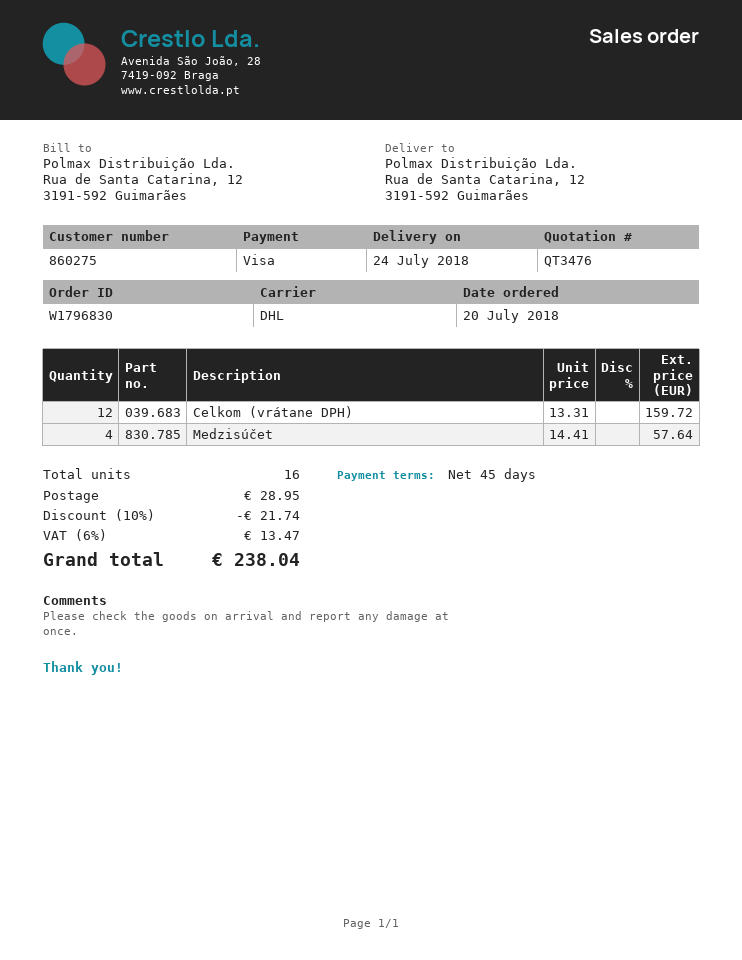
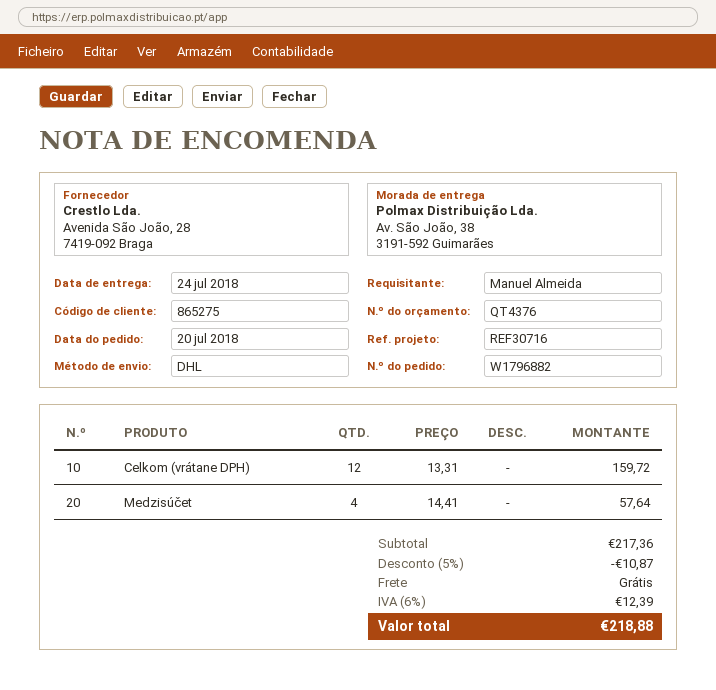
quote number: QT3476 -> QT4376
order number: W1796830 -> W1796882
customer number: 860275 -> 865275
ship to: Rua de Santa Catarina, 12, 3191-592 Guimarães -> Av. São João, 38, 3191-592 Guimarães
discount: 10% = 21.74 -> 5% = 10.87
shipping: 28.95 -> 0.00
tax: 6% = 13.47 -> 6% = 12.39
total: 238.04 -> 218.88

